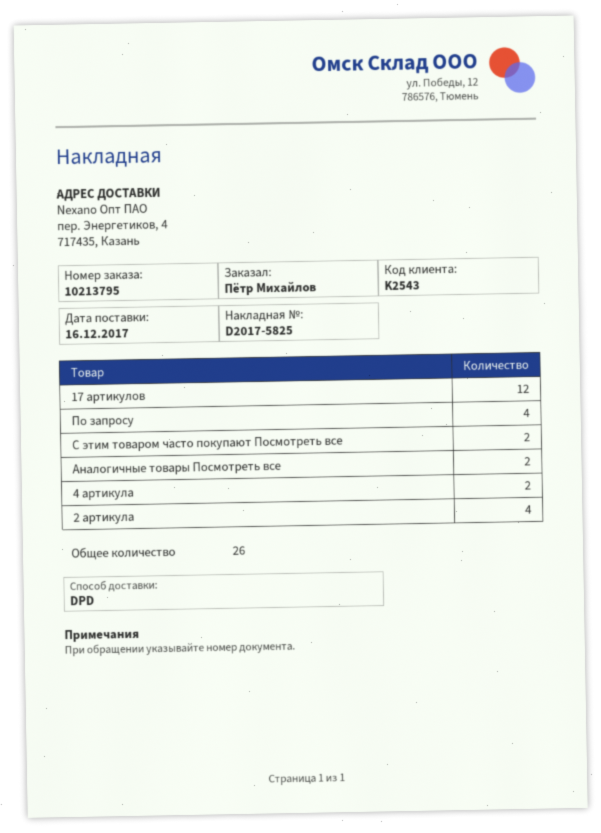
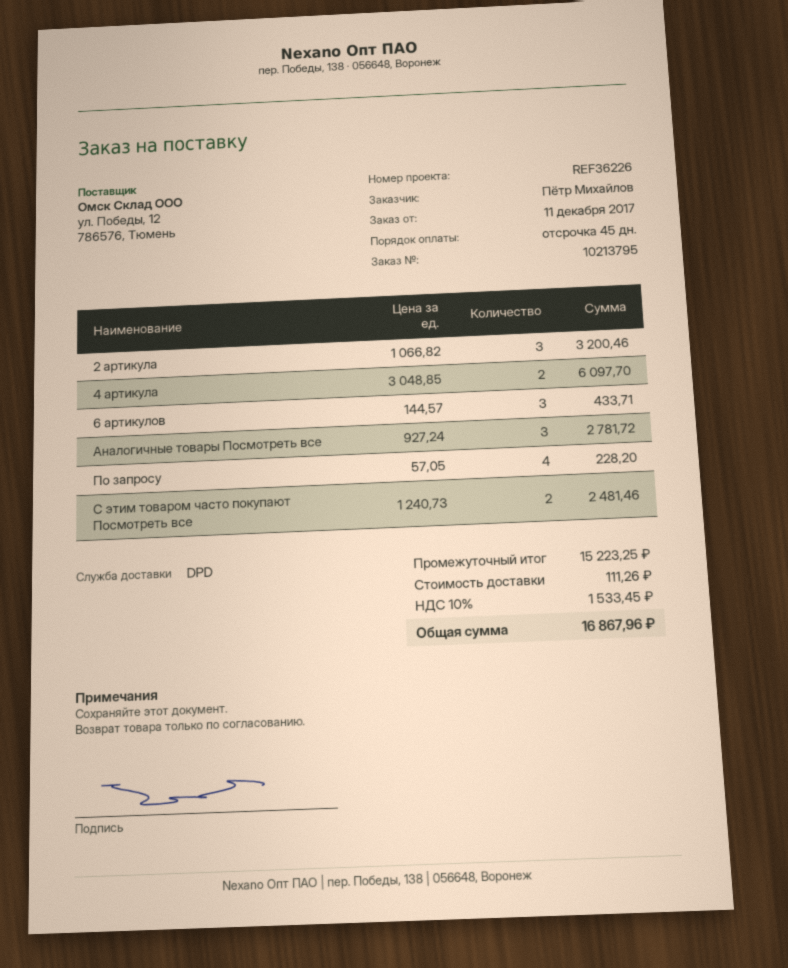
17 артикулов: 12 -> none
Аналогичные товары Посмотреть все: 2 -> 3
2 артикула: 4 -> 3
6 артикулов: none -> 3

